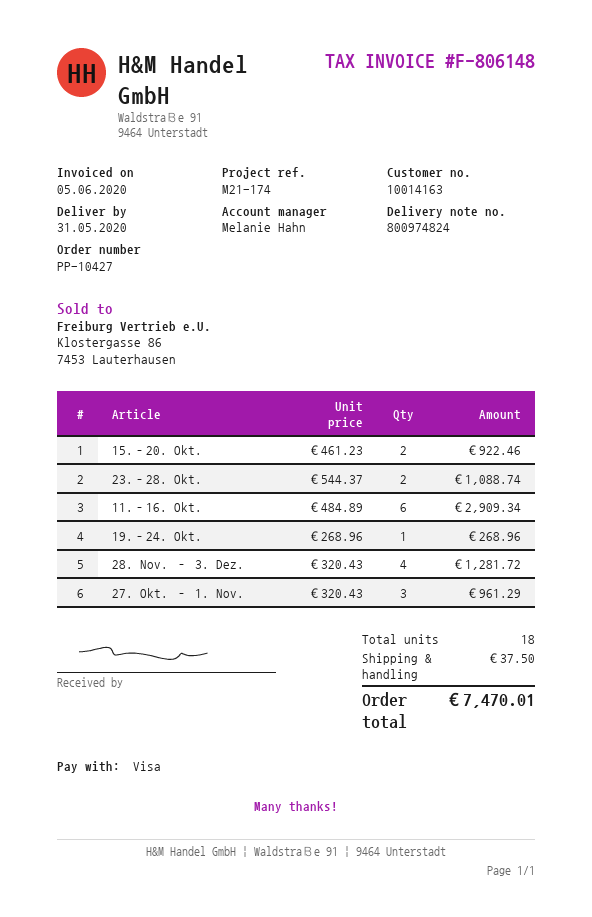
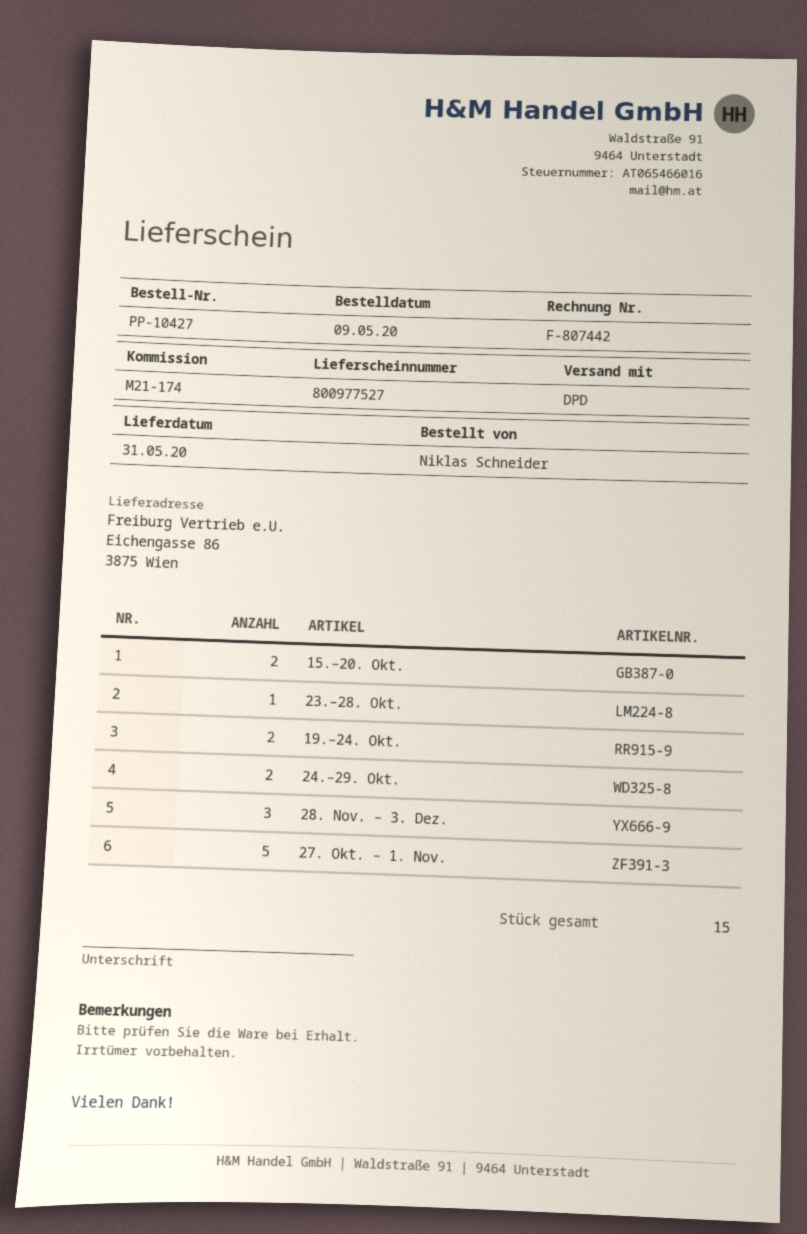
delivery note number: 800974824 -> 800977527
invoice number: F-806148 -> F-807442
23.–28. Okt.: 2 -> 1
11.–16. Okt.: 6 -> none
19.–24. Okt.: 1 -> 2
28. Nov. – 3. Dez.: 4 -> 3
27. Okt. – 1. Nov.: 3 -> 5
24.–29. Okt.: none -> 2
total quantity: 18 -> 15

